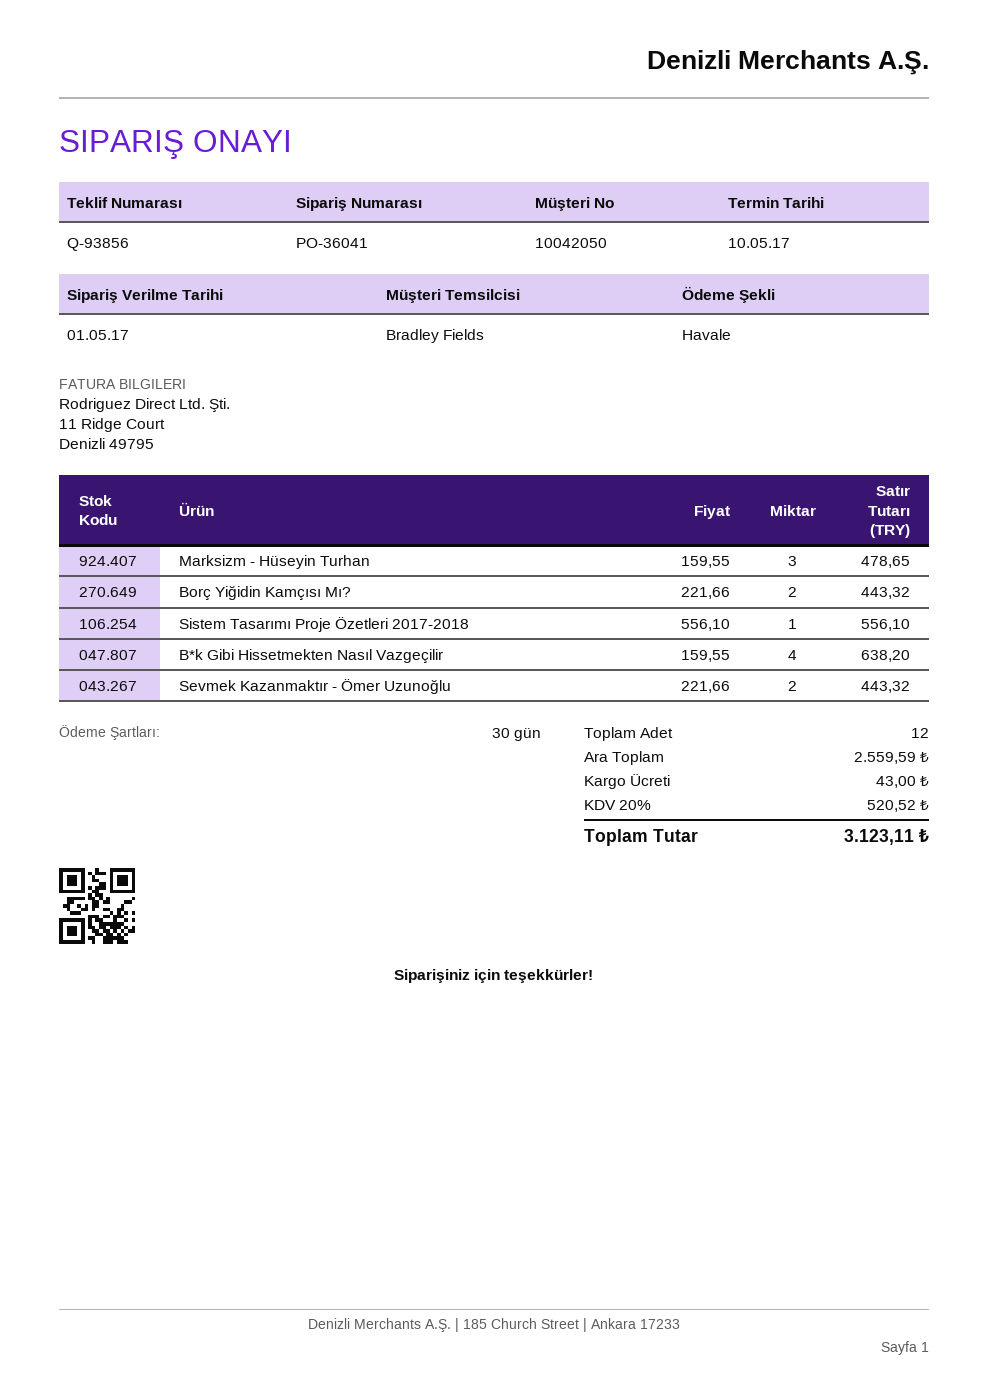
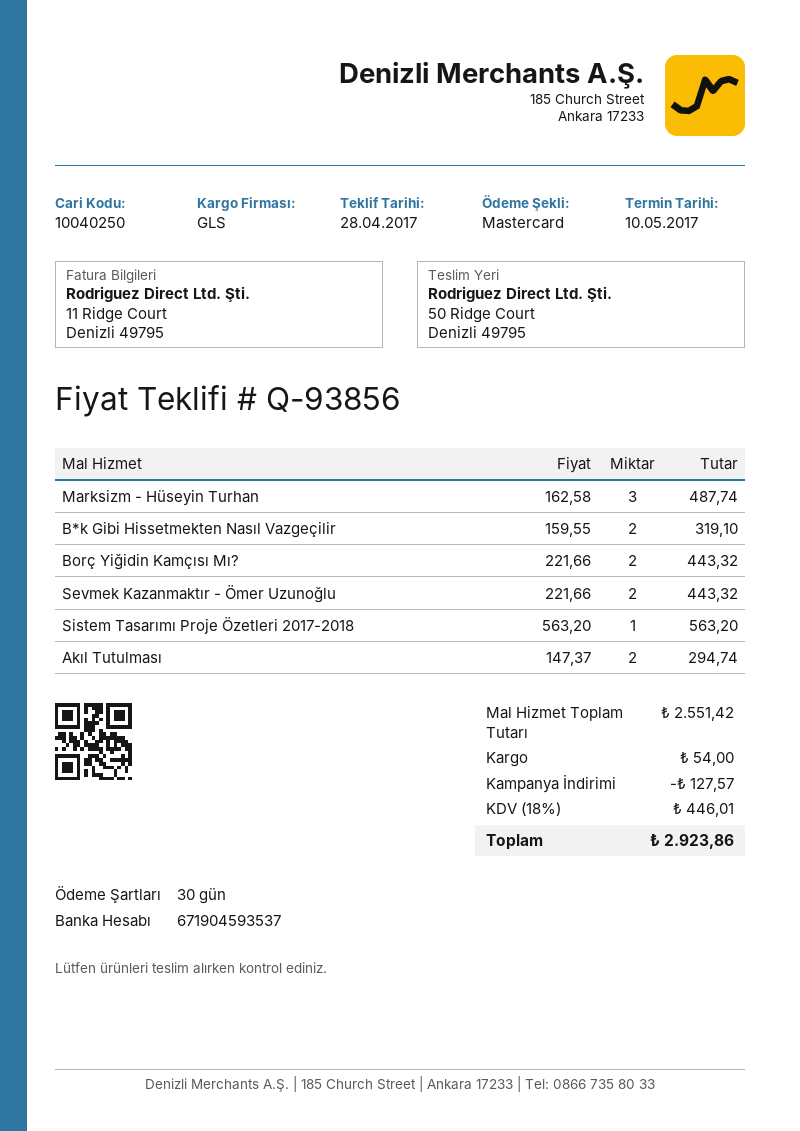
customer number: 10042050 -> 10040250
payment method: bank transfer -> Mastercard
Marksizm - Hüseyin Turhan: 3 x 159.55 = 478.65 -> 3 x 162.58 = 487.74
Sistem Tasarımı Proje Özetleri 2017-2018: 1 x 556.10 = 556.10 -> 1 x 563.20 = 563.20
B*k Gibi Hissetmekten Nasıl Vazgeçilir: 4 x 159.55 = 638.20 -> 2 x 159.55 = 319.10
Akıl Tutulması: none -> 2 x 147.37 = 294.74
subtotal: 2559.59 -> 2551.42
discount: none -> 127.57
shipping: 43.00 -> 54.00
tax: 20% = 520.52 -> 18% = 446.01
total: 3123.11 -> 2923.86

